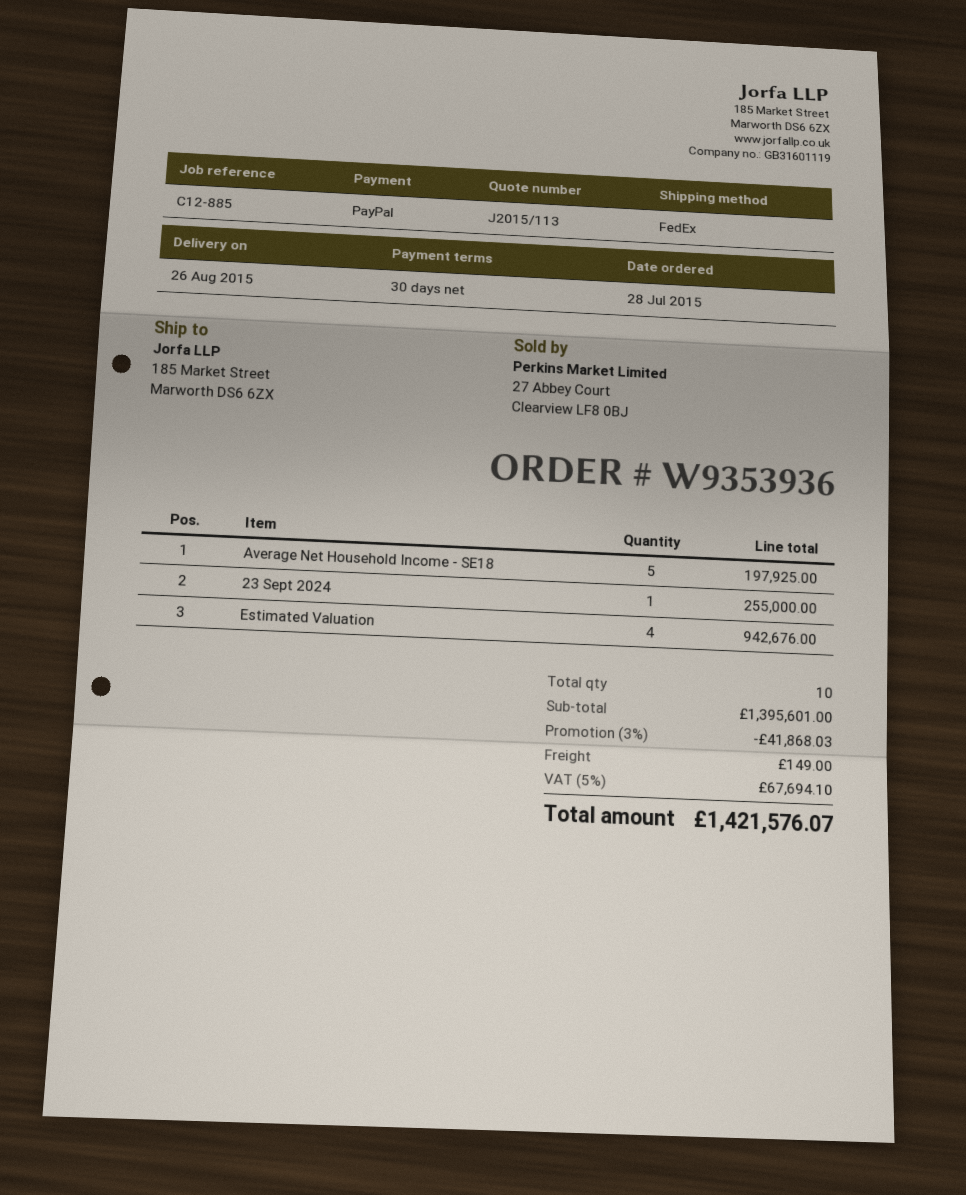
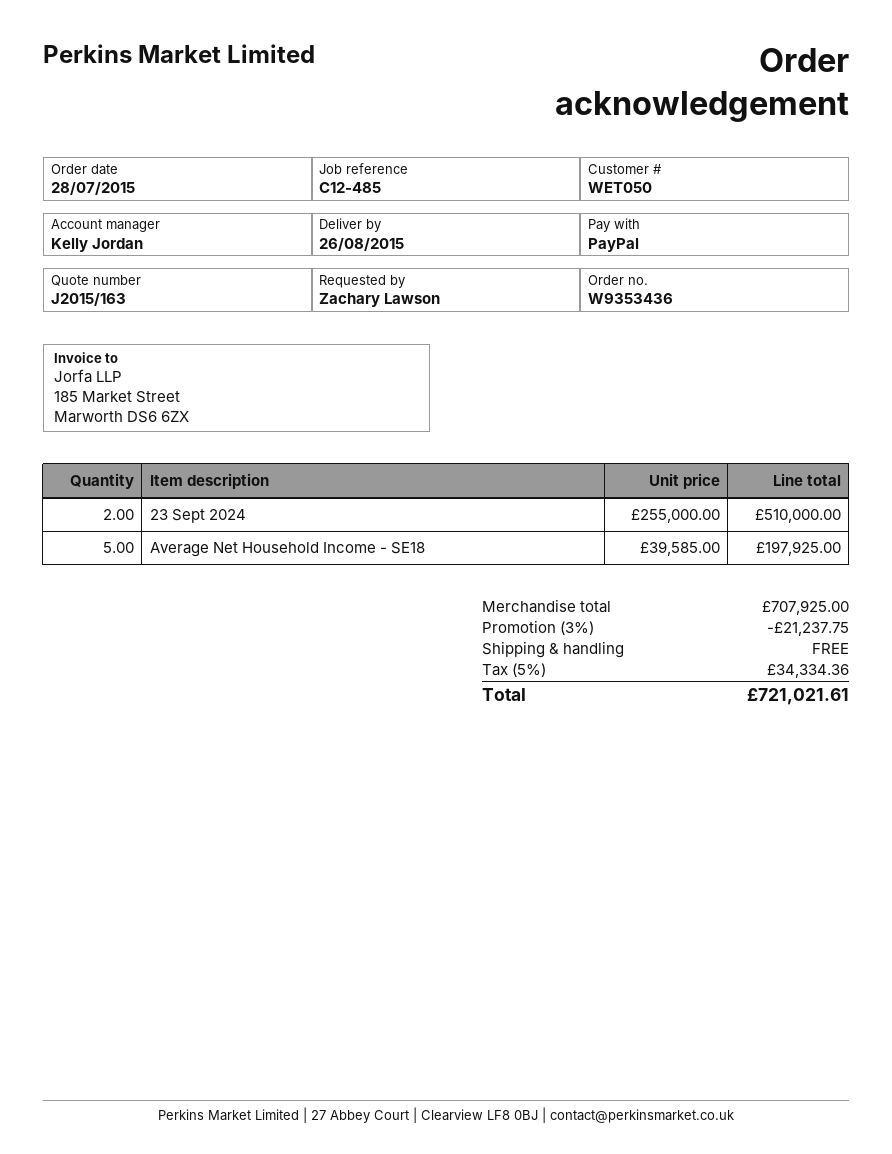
quote number: J2015/113 -> J2015/163
order number: W9353936 -> W9353436
reference: C12-885 -> C12-485
23 Sept 2024: 1 for 255000.00 -> 2 for 510000.00
Estimated Valuation: 4 for 942676.00 -> none
subtotal: 1395601.00 -> 707925.00
discount: 3% = 41868.03 -> 3% = 21237.75
shipping: 149.00 -> 0.00
tax: 5% = 67694.10 -> 5% = 34334.36
total: 1421576.07 -> 721021.61

